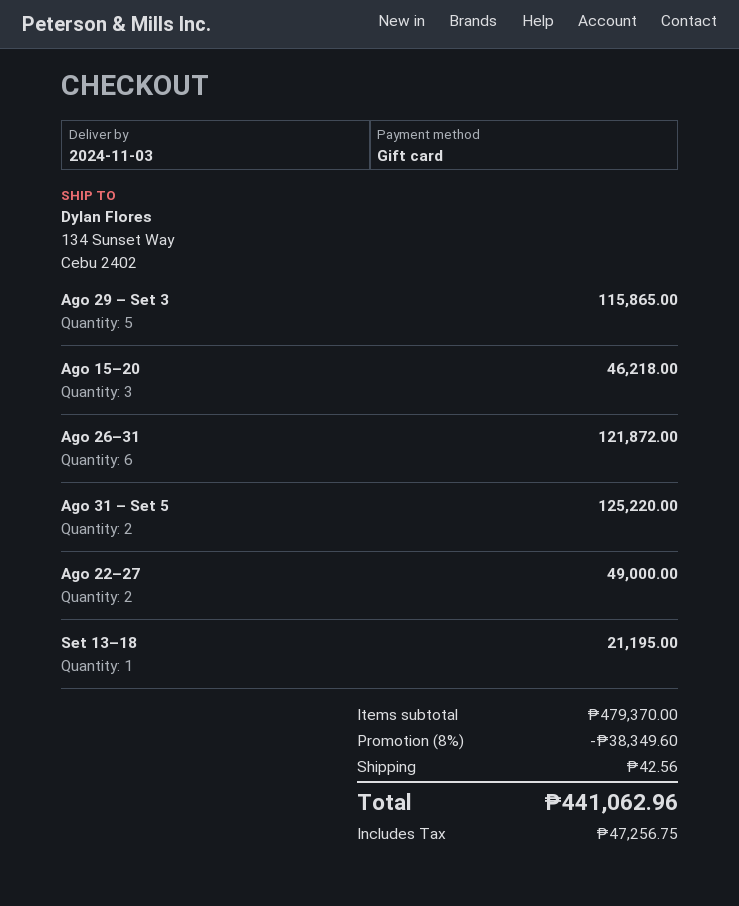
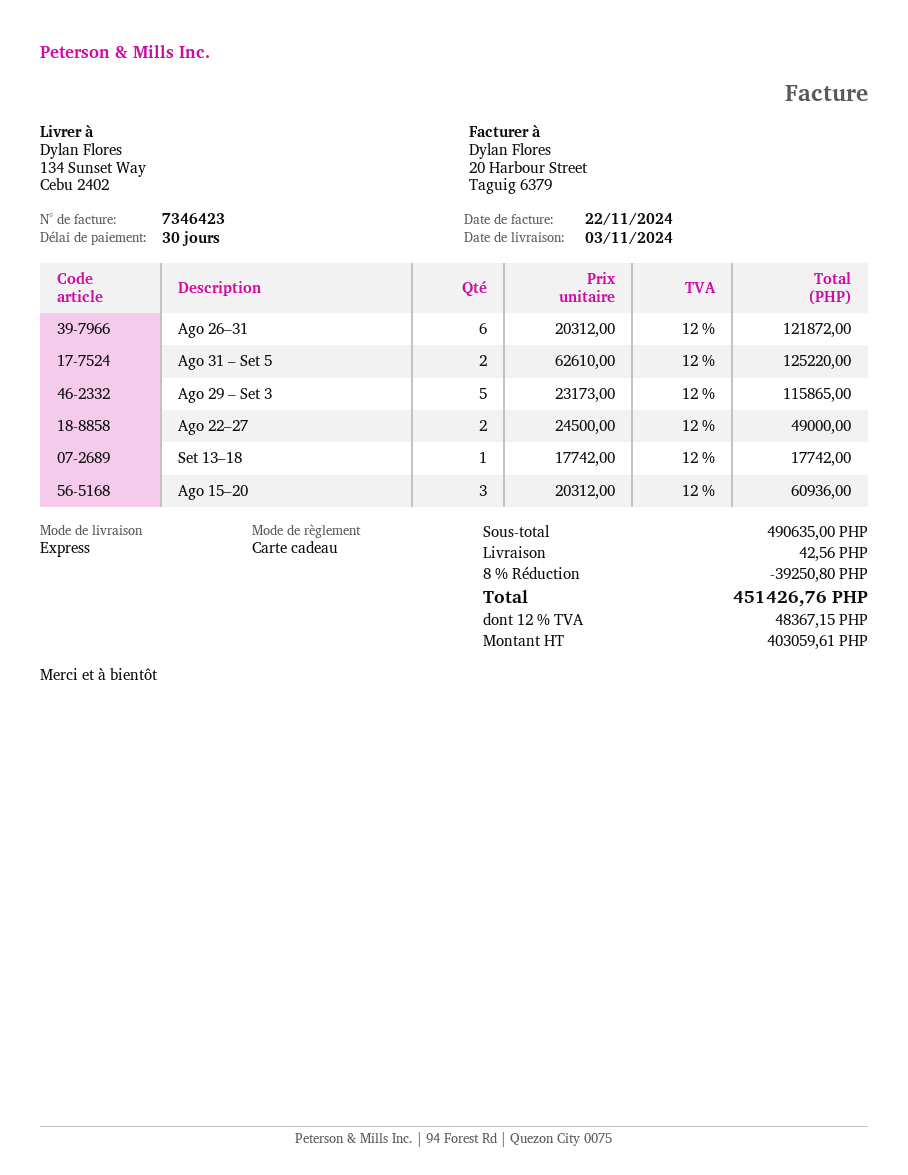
Ago 15–20: 3 for 46218.00 -> 3 for 60936.00
Set 13–18: 1 for 21195.00 -> 1 for 17742.00
subtotal: 479370.00 -> 490635.00
discount: 8% = 38349.60 -> 8% = 39250.80
tax: 47256.75 -> 48367.15
total: 441062.96 -> 451426.76

